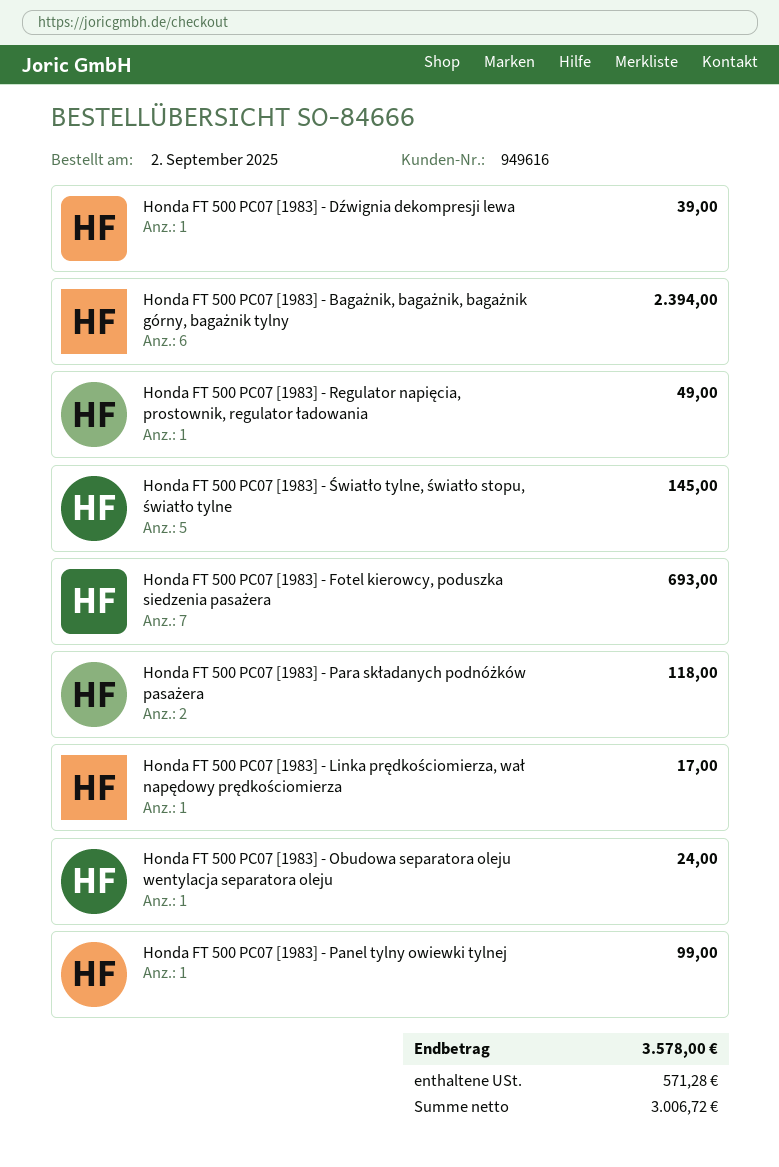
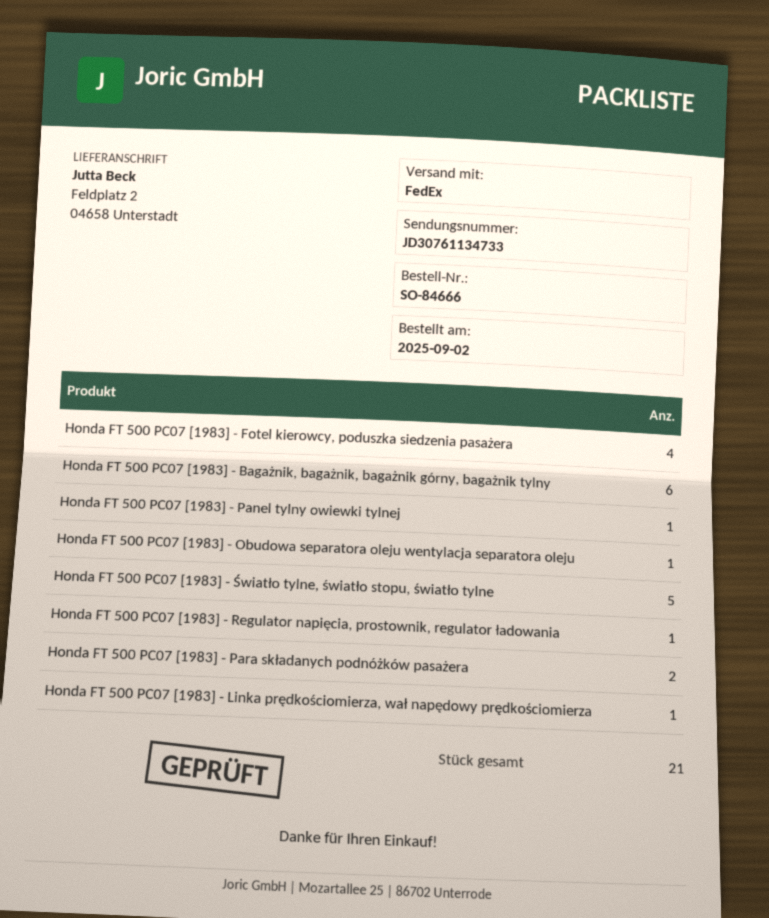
Honda FT 500 PC07 [1983] - Dźwignia dekompresji lewa: 1 -> none
Honda FT 500 PC07 [1983] - Fotel kierowcy, poduszka siedzenia pasażera: 7 -> 4

